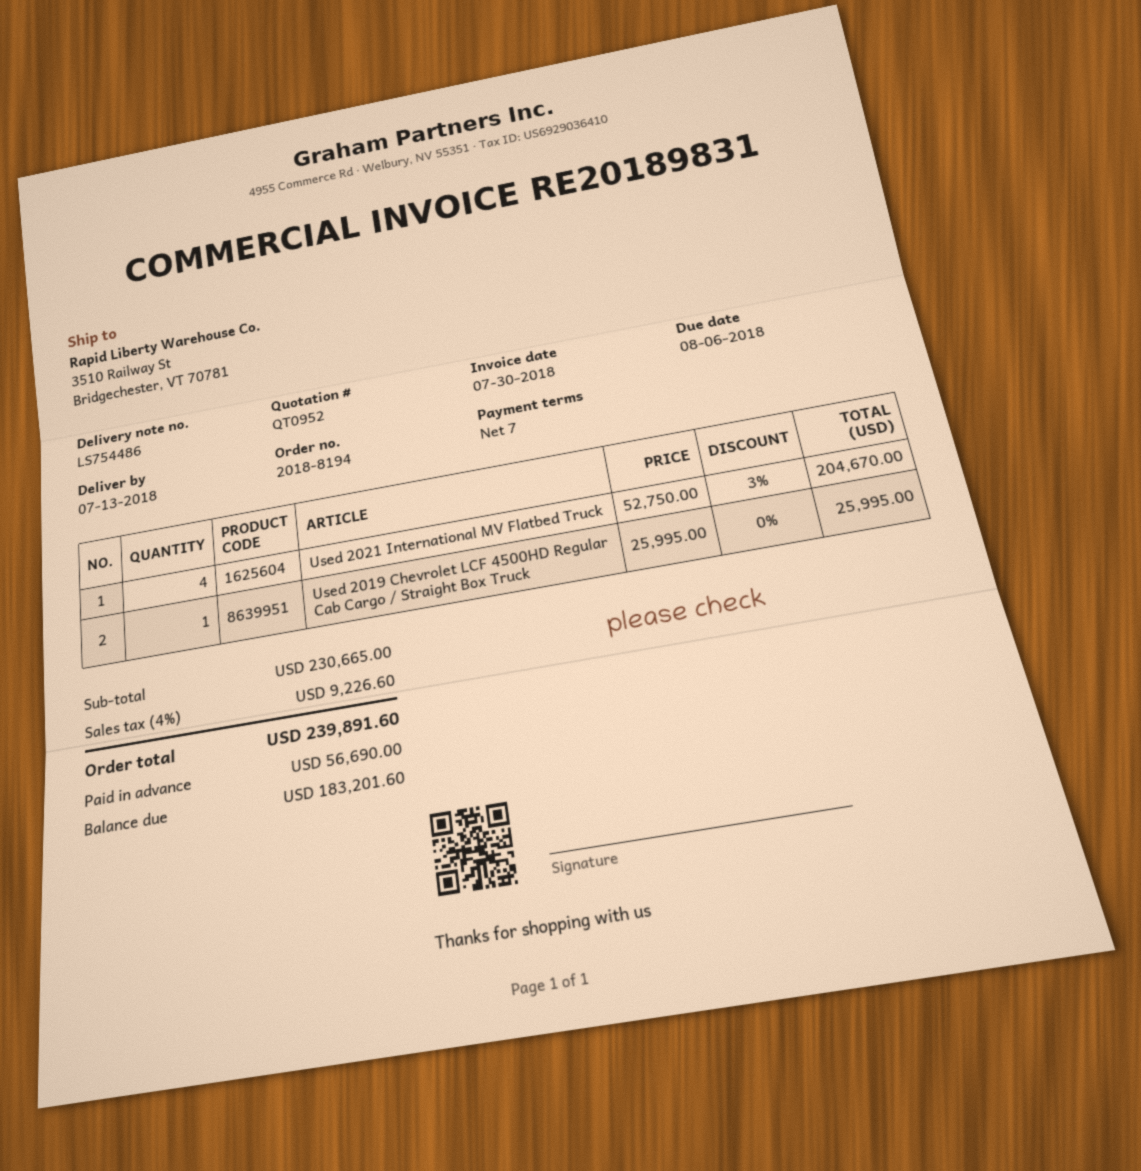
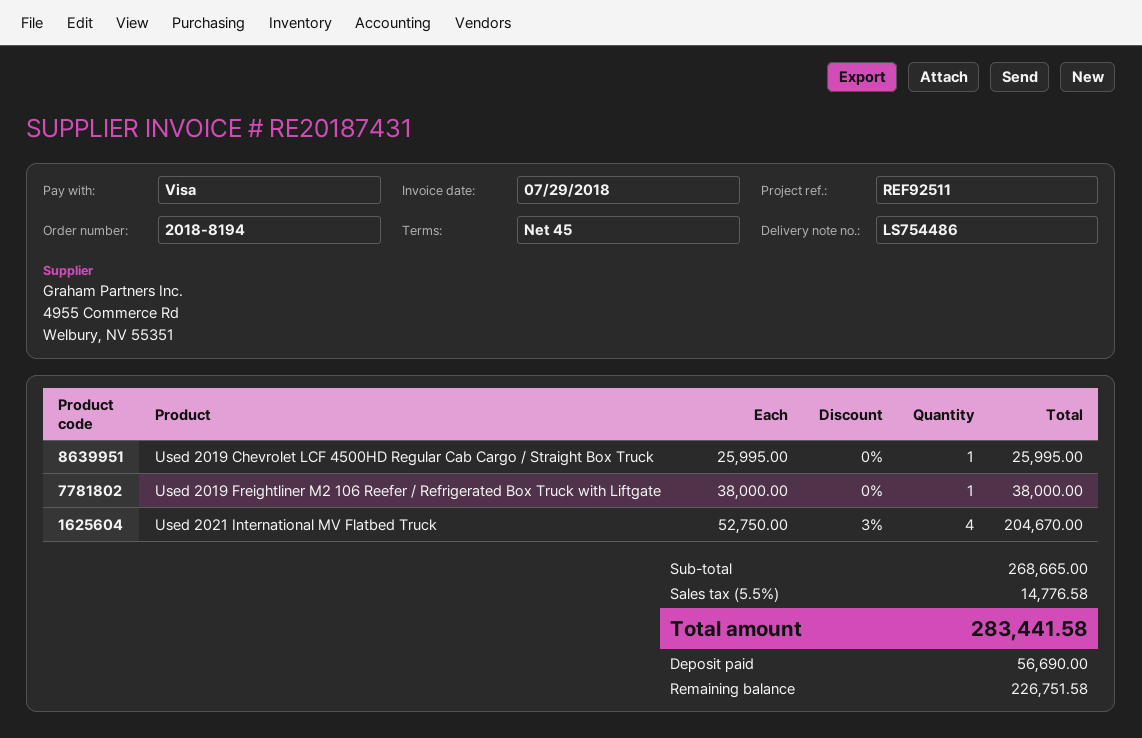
invoice number: RE20189831 -> RE20187431
invoice date: 2018-07-30 -> 2018-07-29
payment terms: 7 days -> 45 days
Used 2019 Freightliner M2 106 Reefer / Refrigerated Box Truck with Liftgate: none -> 1 x 38000.00 = 38000.00
subtotal: 230665.00 -> 268665.00
tax: 4% = 9226.60 -> 5.5% = 14776.58
total: 239891.60 -> 283441.58
balance: 183201.60 -> 226751.58

